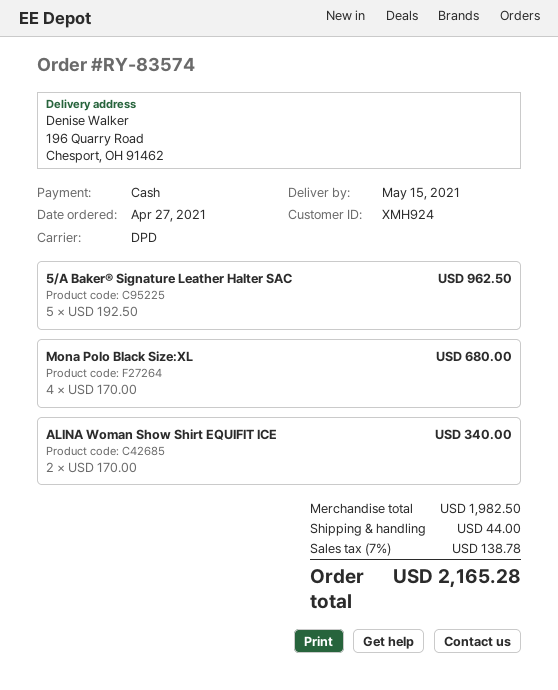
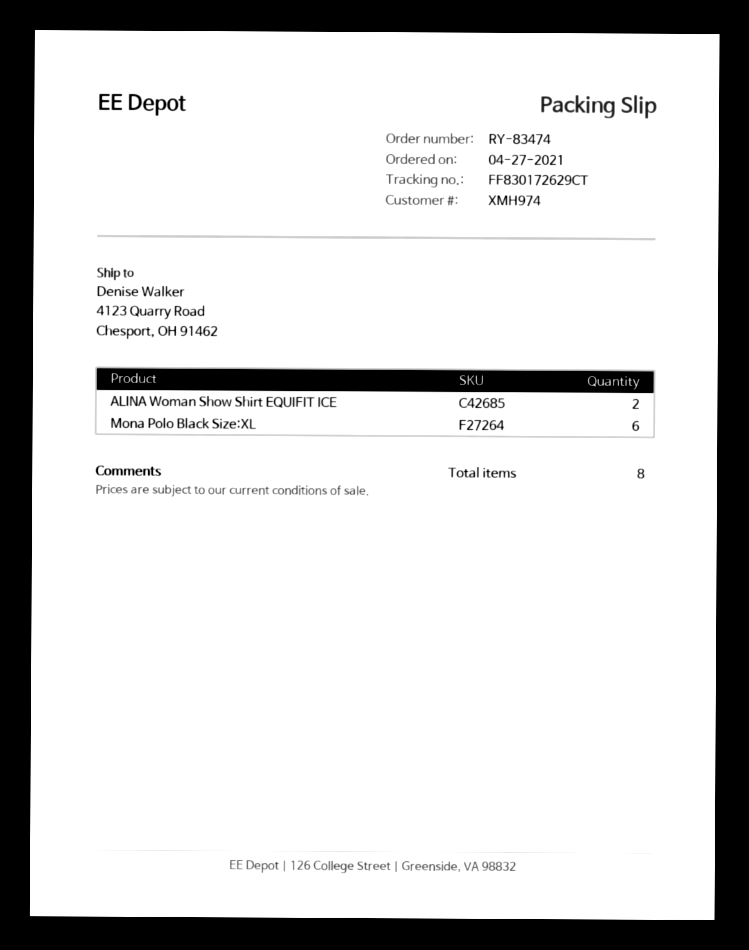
order number: RY-83574 -> RY-83474
customer number: XMH924 -> XMH974
ship to: 196 Quarry Road, Chesport, OH 91462 -> 4123 Quarry Road, Chesport, OH 91462
5/A Baker® Signature Leather Halter SAC: 5 -> none
Mona Polo Black Size:XL: 4 -> 6

